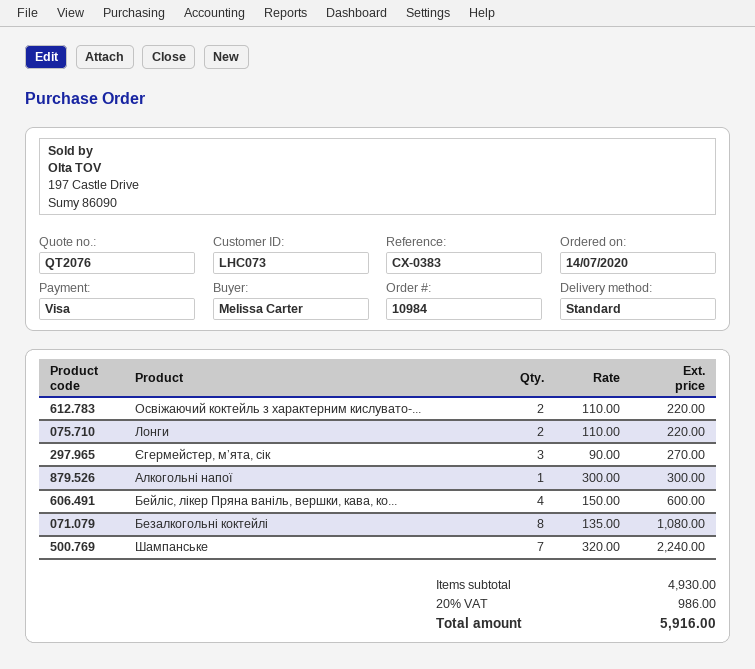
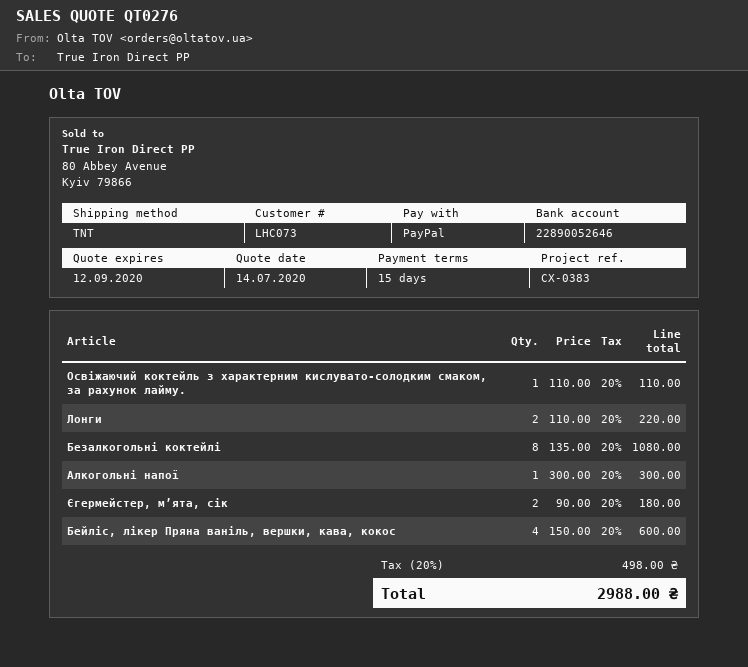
quote number: QT2076 -> QT0276
payment method: Visa -> PayPal
shipping method: standard -> TNT
Освіжаючий коктейль з характерним кислувато-...: 2 x 110.00 = 220.00 -> 1 x 110.00 = 110.00
Єгермейстер, мʼята, сік: 3 x 90.00 = 270.00 -> 2 x 90.00 = 180.00
Шампанське: 7 x 320.00 = 2240.00 -> none
tax: 20% = 986.00 -> 20% = 498.00
total: 5916.00 -> 2988.00

